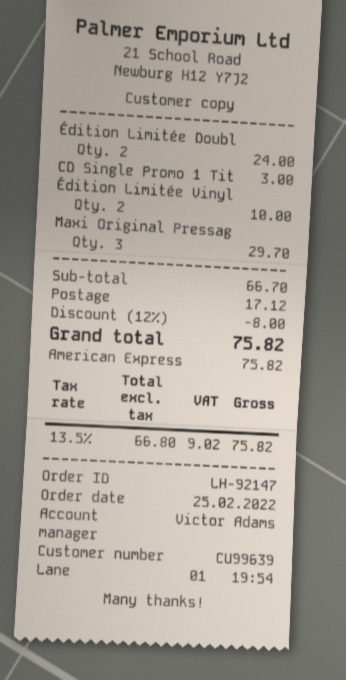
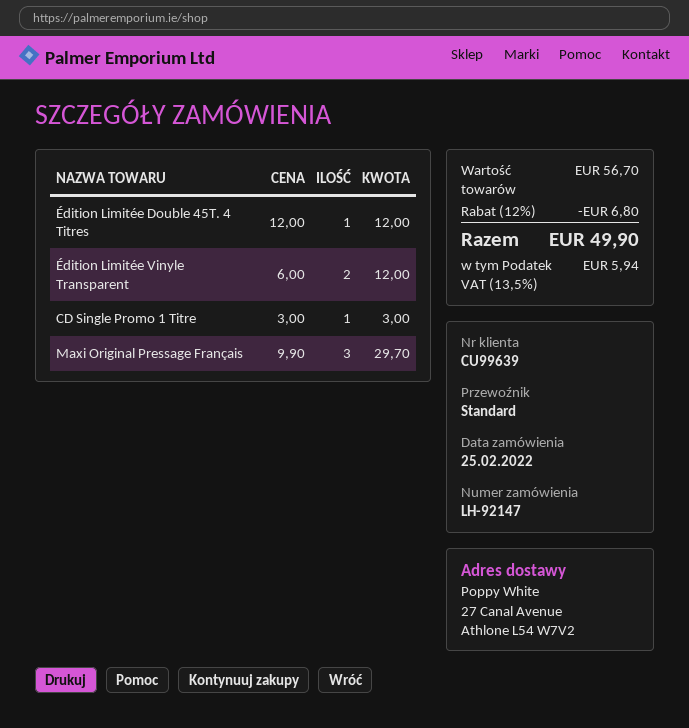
Édition Limitée Doubl: 2 for 24.00 -> 1 for 12.00
Édition Limitée Vinyl: 2 for 10.00 -> 2 for 12.00
subtotal: 66.70 -> 56.70
discount: 12% = 8.00 -> 12% = 6.80
shipping: 17.12 -> none
tax: 13.5% = 9.02 -> 13.5% = 5.94
total: 75.82 -> 49.90

